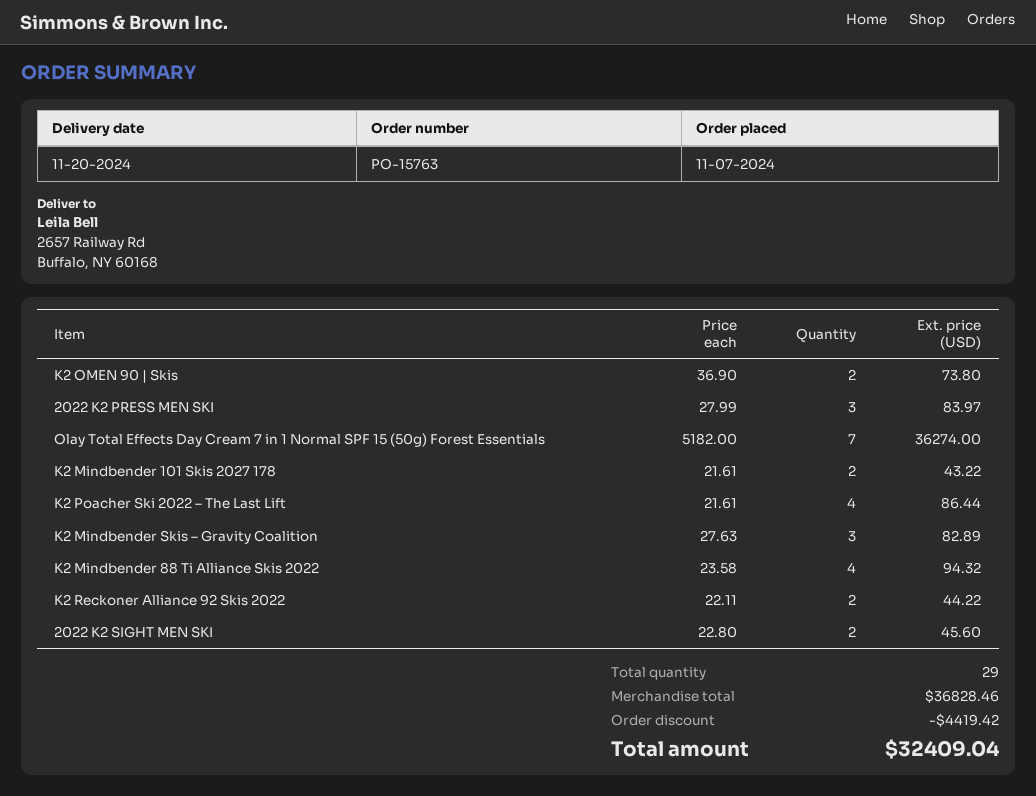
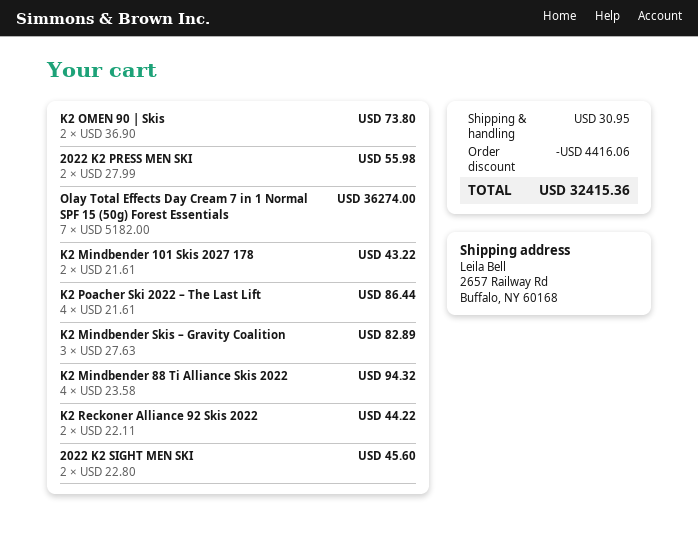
2022 K2 PRESS MEN SKI: 3 x 27.99 = 83.97 -> 2 x 27.99 = 55.98
discount: 4419.42 -> 4416.06
shipping: none -> 30.95
total: 32409.04 -> 32415.36

